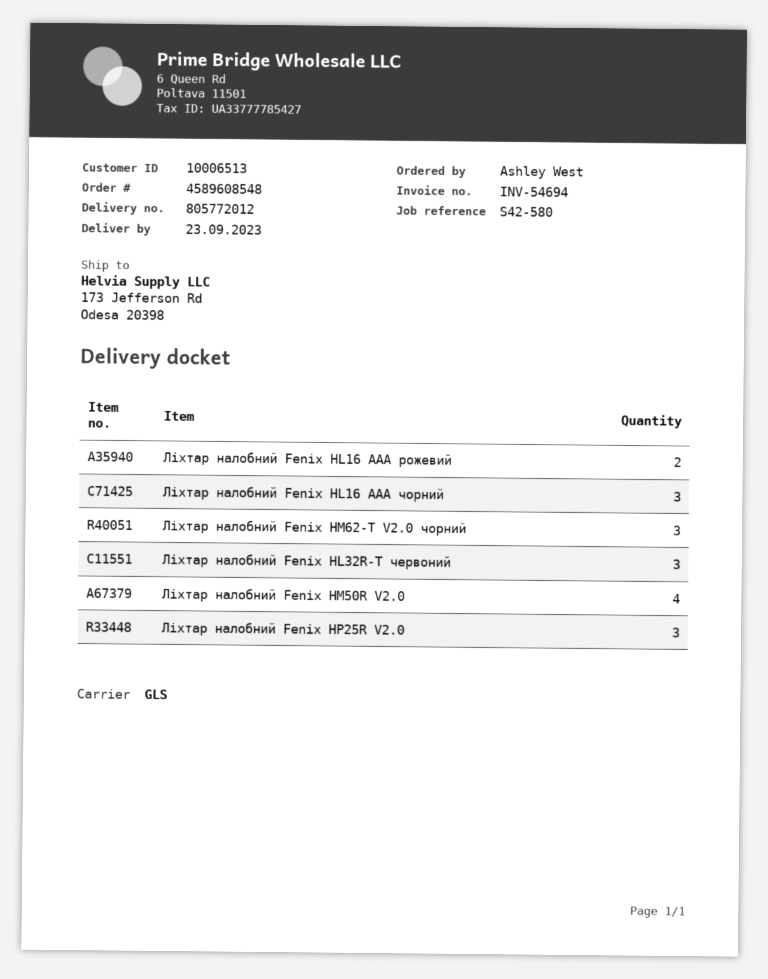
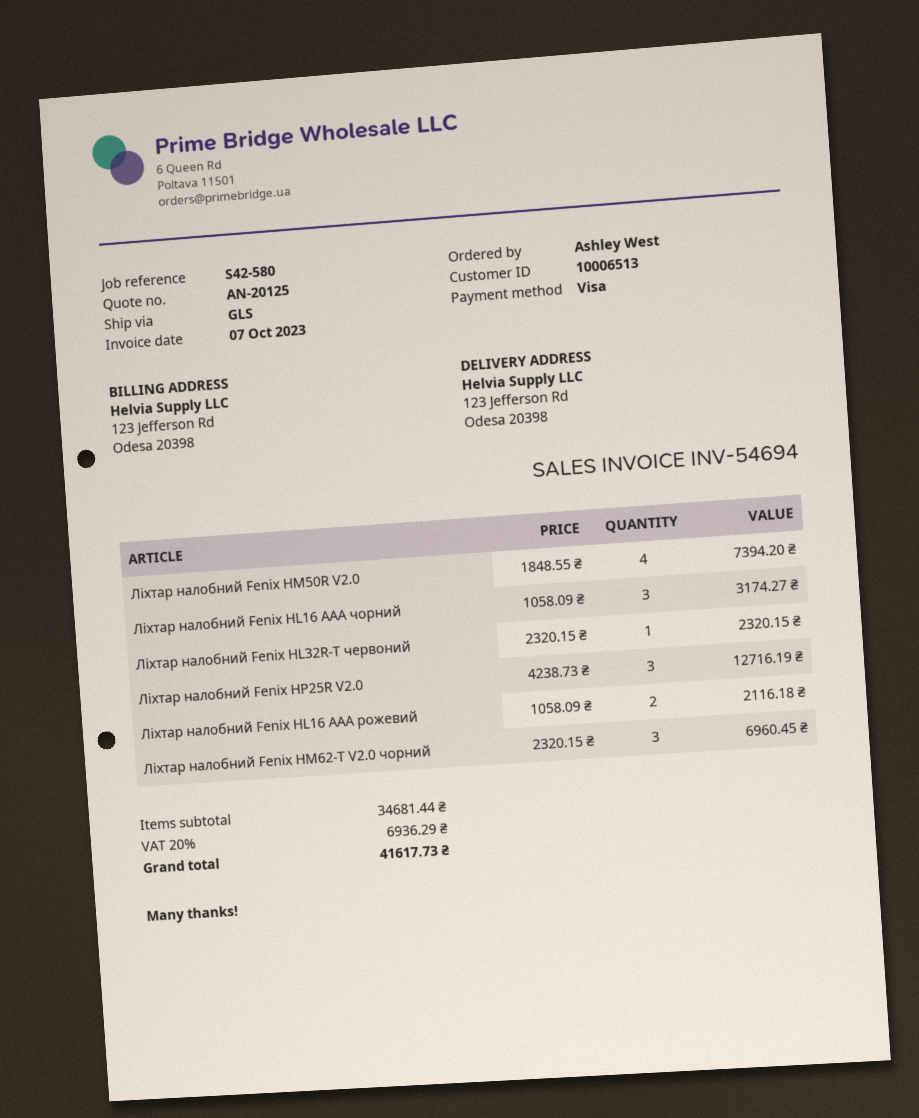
ship to: 173 Jefferson Rd, Odesa 20398 -> 123 Jefferson Rd, Odesa 20398
Ліхтар налобний Fenix HL32R-T червоний: 3 -> 1

